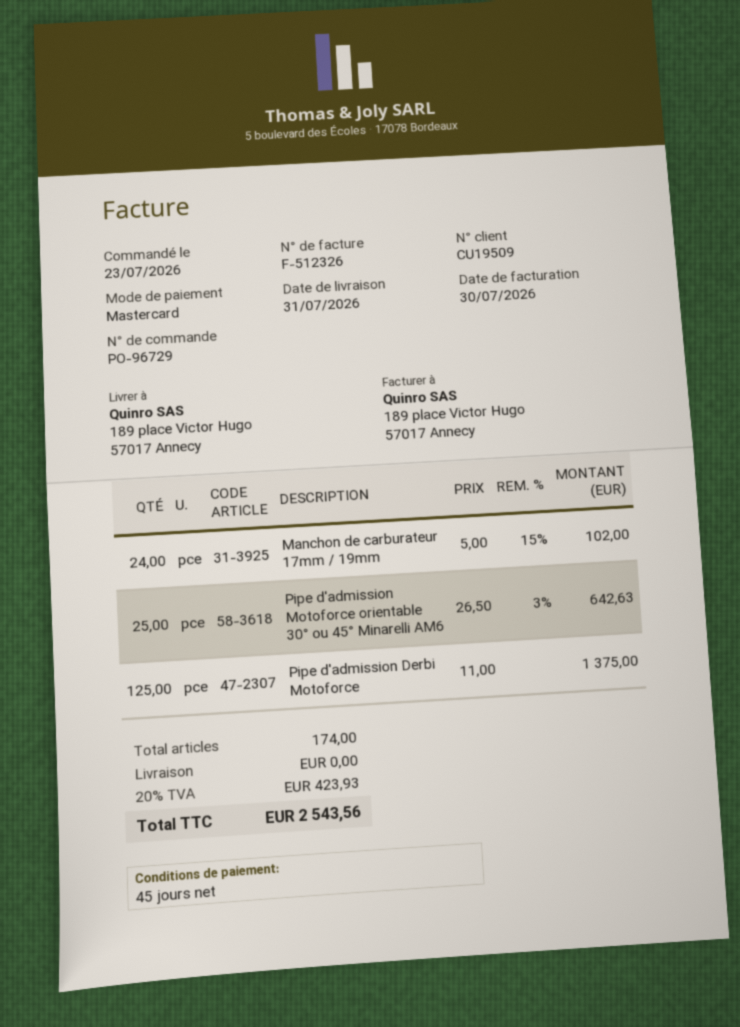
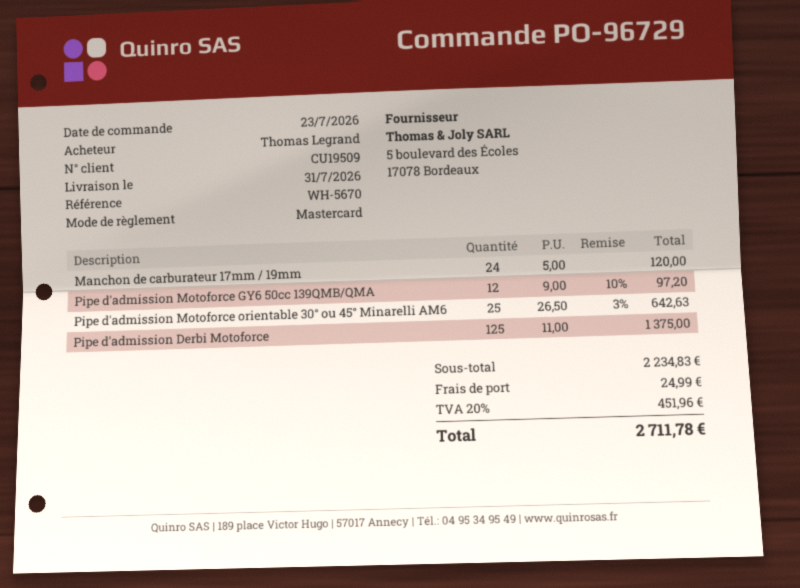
Manchon de carburateur 17mm / 19mm: 24 x 5.00 - 15% = 102.00 -> 24 x 5.00 = 120.00
Pipe d'admission Motoforce GY6 50cc 139QMB/QMA: none -> 12 x 9.00 - 10% = 97.20
shipping: 0.00 -> 24.99
tax: 20% = 423.93 -> 20% = 451.96
total: 2543.56 -> 2711.78

